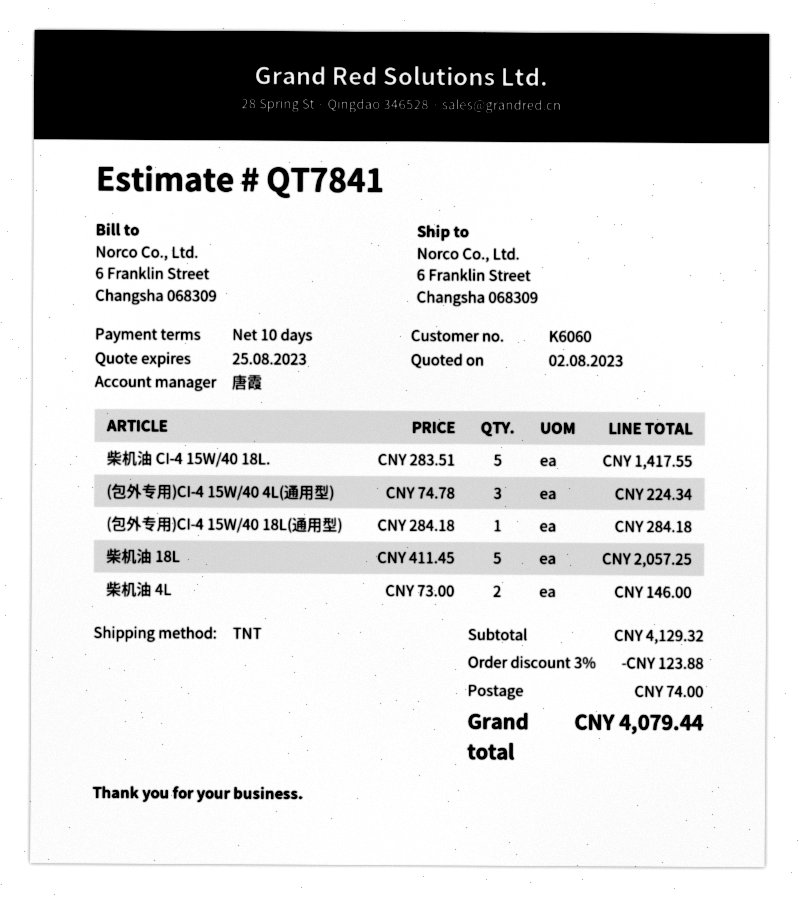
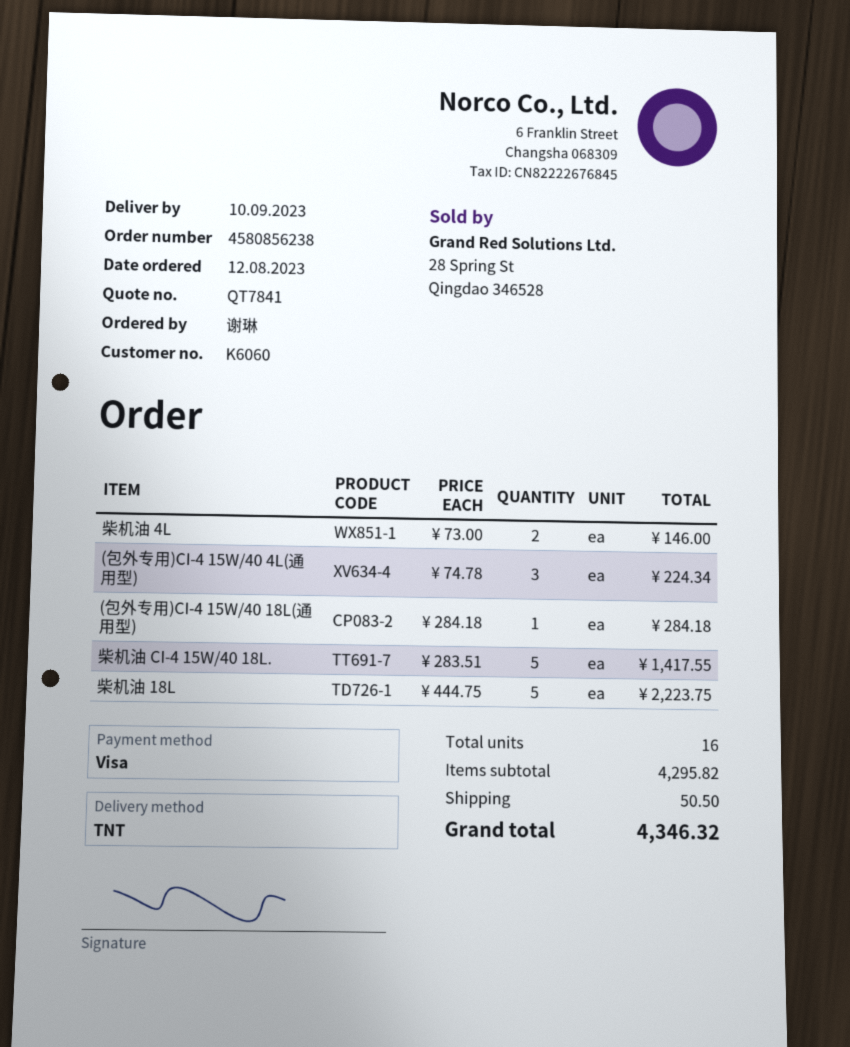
柴机油 18L: 5 x 411.45 = 2057.25 -> 5 x 444.75 = 2223.75
subtotal: 4129.32 -> 4295.82
discount: 3% = 123.88 -> none
shipping: 74.00 -> 50.50
total: 4079.44 -> 4346.32

